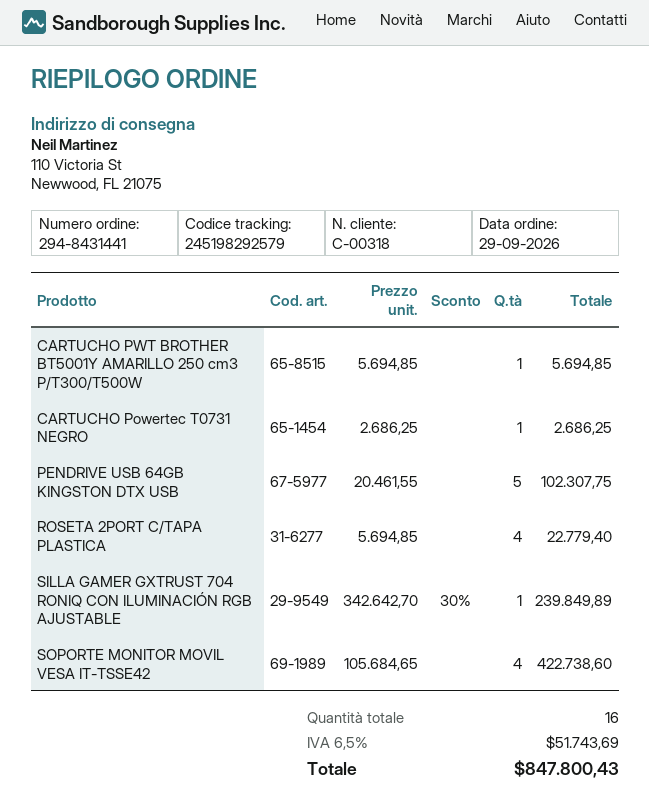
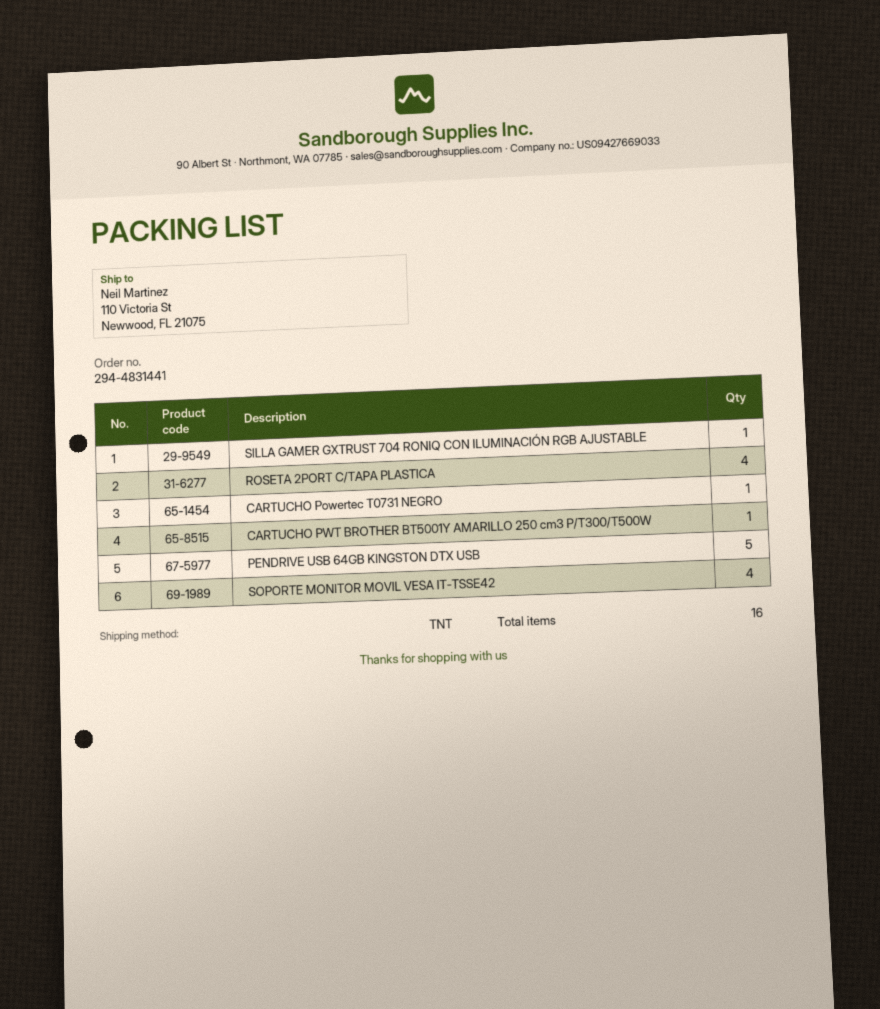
order number: 294-8431441 -> 294-4831441

